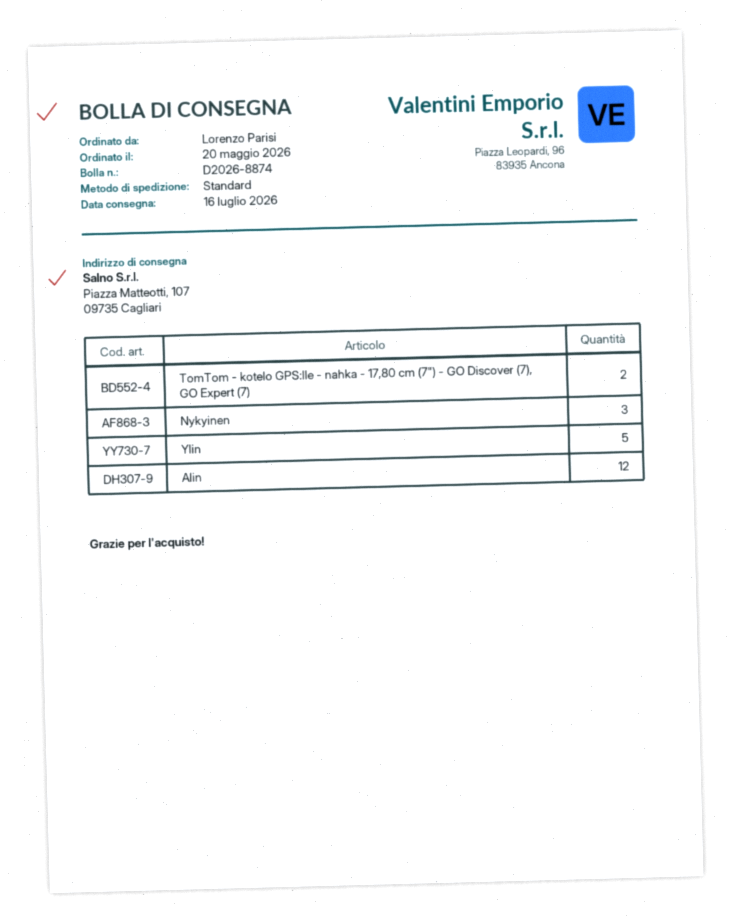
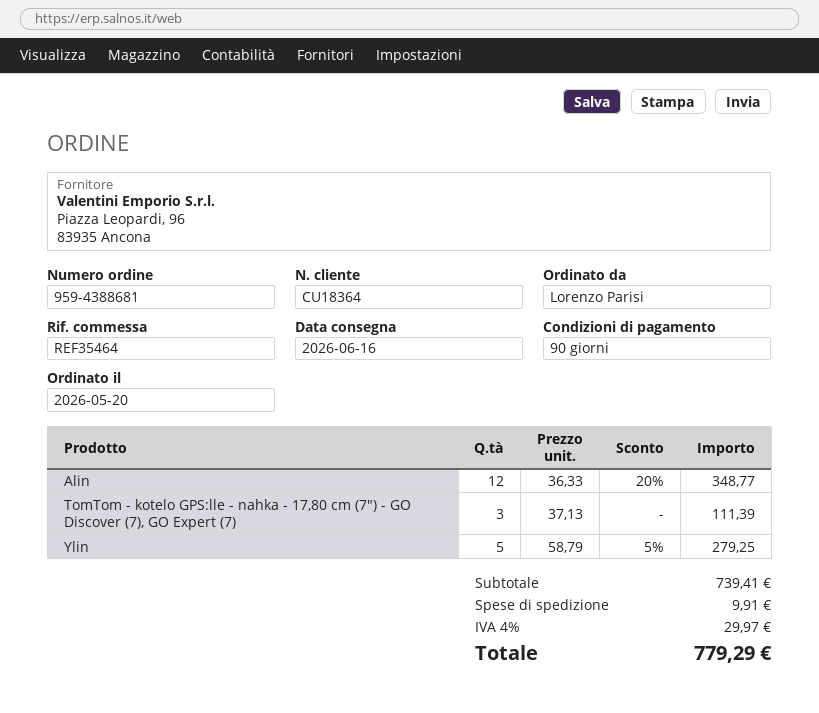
delivery date: 2026-07-16 -> 2026-06-16
TomTom - kotelo GPS:lle - nahka - 17,80 cm (7") - GO Discover (7), GO Expert (7): 2 -> 3
Nykyinen: 3 -> none

